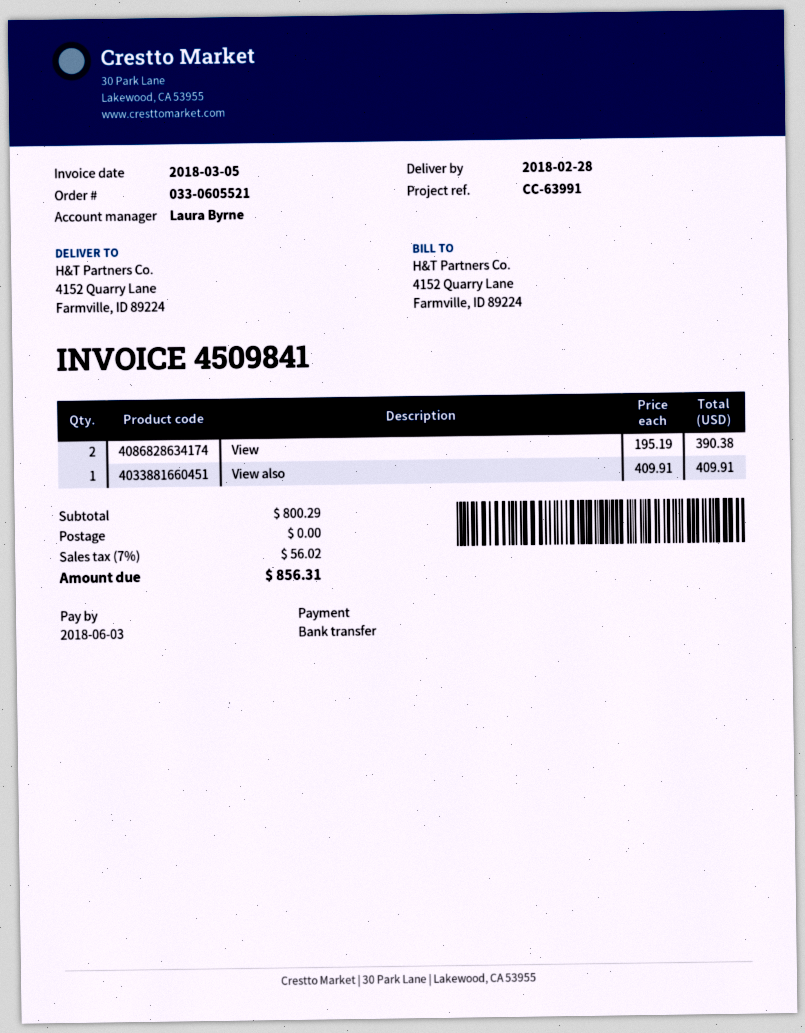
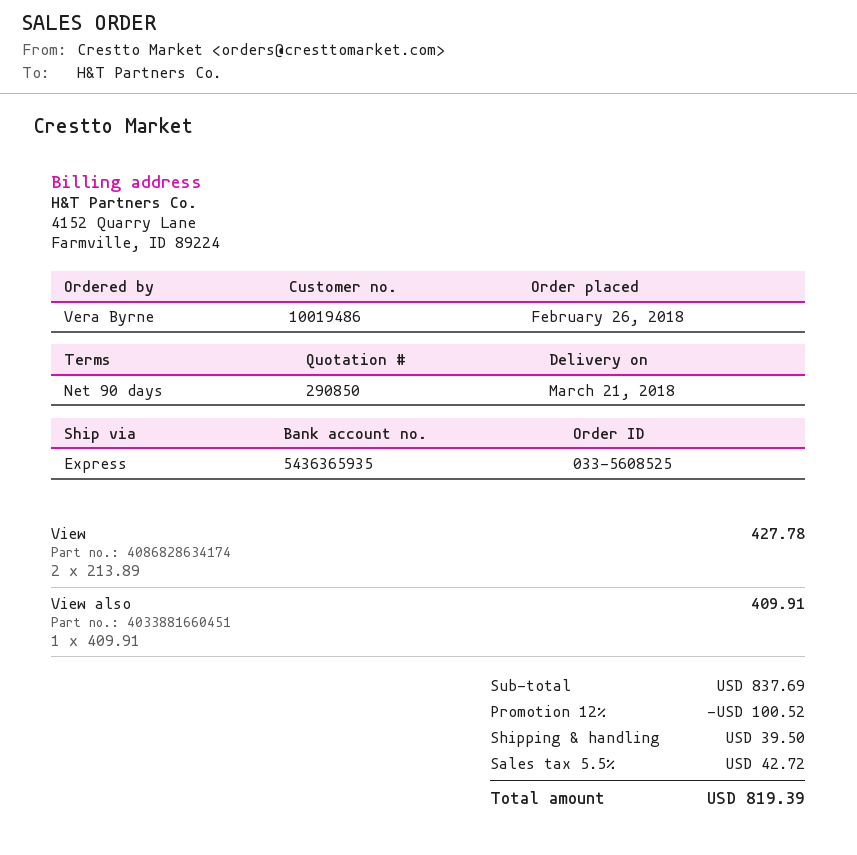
order number: 033-0605521 -> 033-5608525
delivery date: 2018-02-28 -> 2018-03-21
View: 2 x 195.19 = 390.38 -> 2 x 213.89 = 427.78
subtotal: 800.29 -> 837.69
discount: none -> 12% = 100.52
shipping: 0.00 -> 39.50
tax: 7% = 56.02 -> 5.5% = 42.72
total: 856.31 -> 819.39

